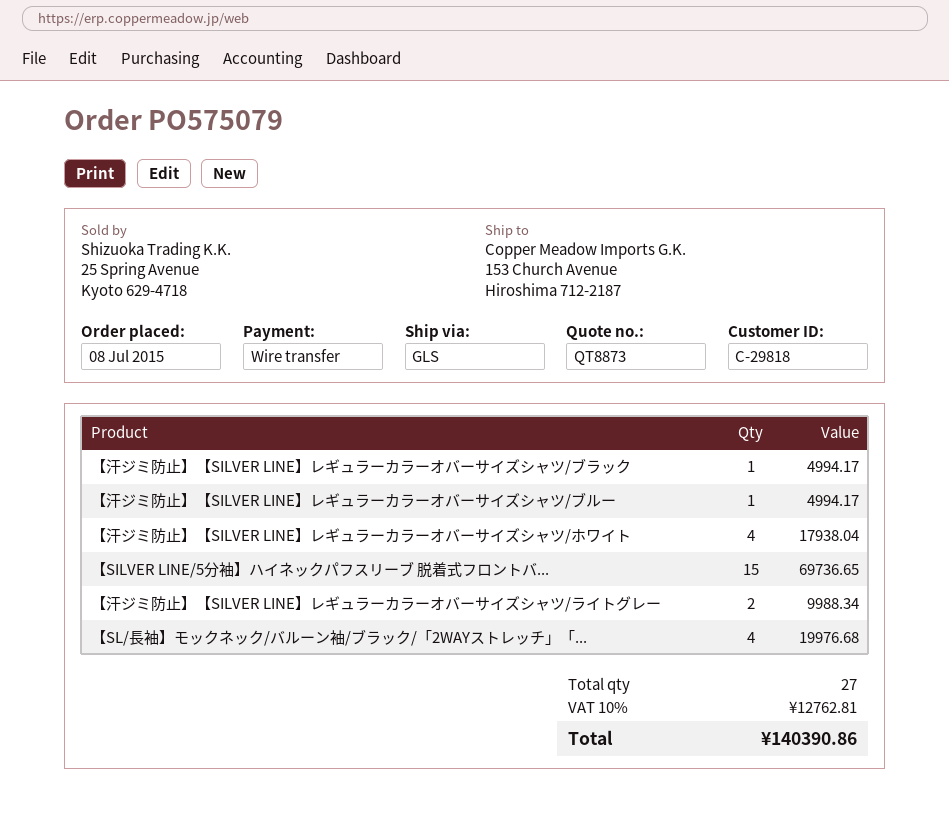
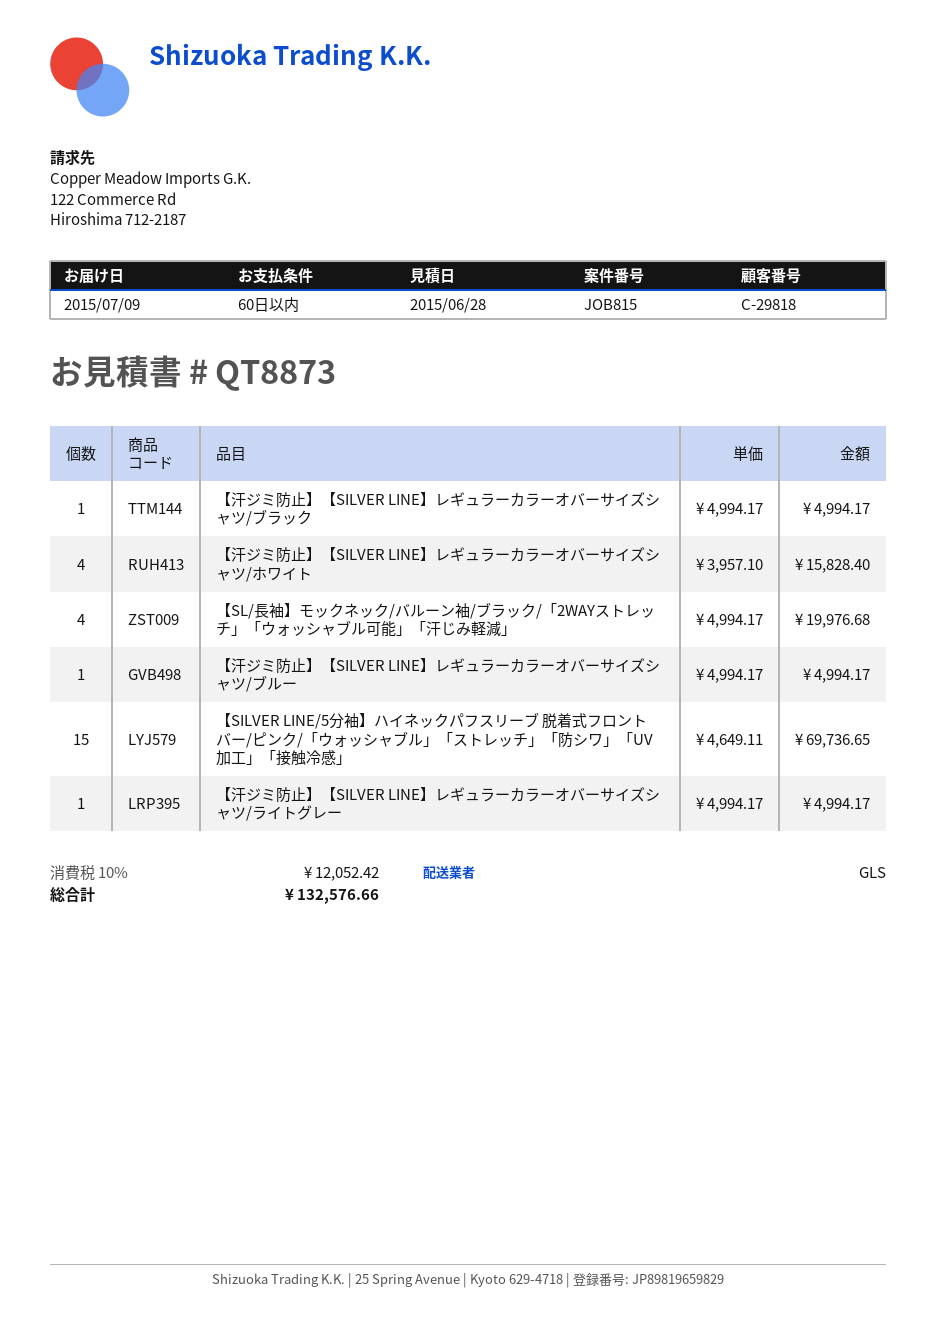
【汗ジミ防止】【SILVER LINE】レギュラーカラーオバーサイズシャツ/ホワイト: 4 for 17938.04 -> 4 for 15828.40
【汗ジミ防止】【SILVER LINE】レギュラーカラーオバーサイズシャツ/ライトグレー: 2 for 9988.34 -> 1 for 4994.17
tax: 10% = 12762.81 -> 10% = 12052.42
total: 140390.86 -> 132576.66

